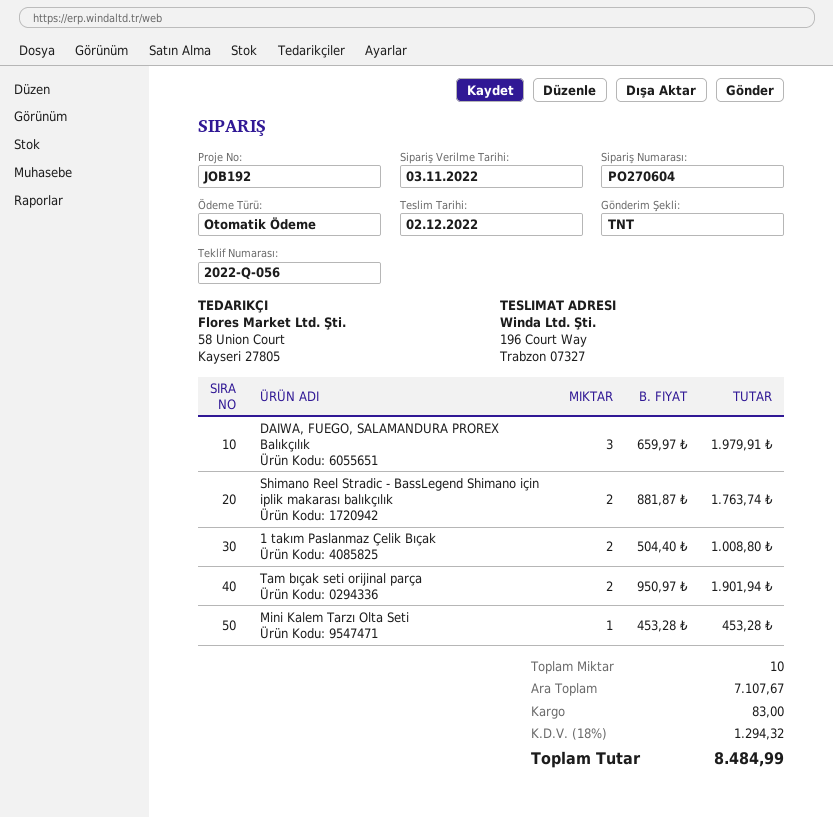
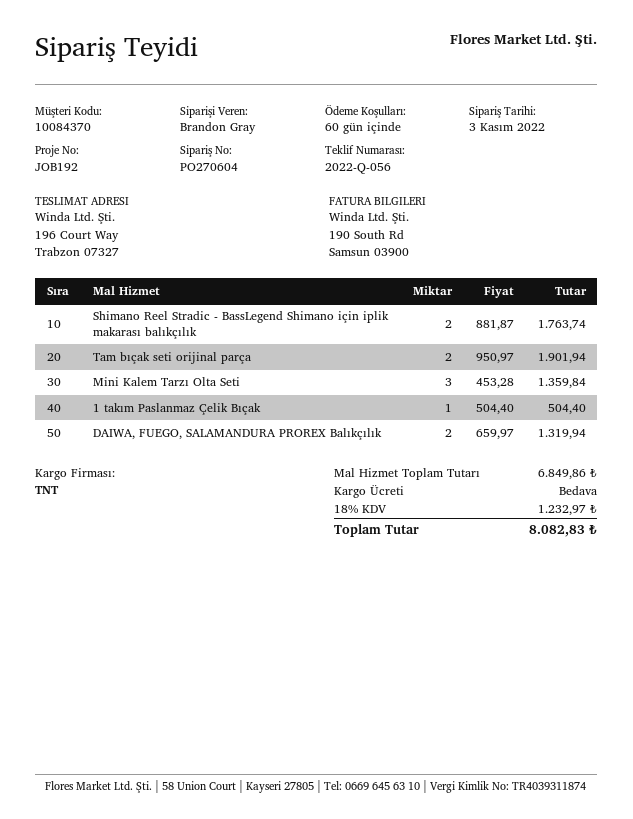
DAIWA, FUEGO, SALAMANDURA PROREX Balıkçılık: 3 x 659.97 = 1979.91 -> 2 x 659.97 = 1319.94
1 takım Paslanmaz Çelik Bıçak: 2 x 504.40 = 1008.80 -> 1 x 504.40 = 504.40
Mini Kalem Tarzı Olta Seti: 1 x 453.28 = 453.28 -> 3 x 453.28 = 1359.84
subtotal: 7107.67 -> 6849.86
shipping: 83.00 -> 0.00
tax: 18% = 1294.32 -> 18% = 1232.97
total: 8484.99 -> 8082.83

